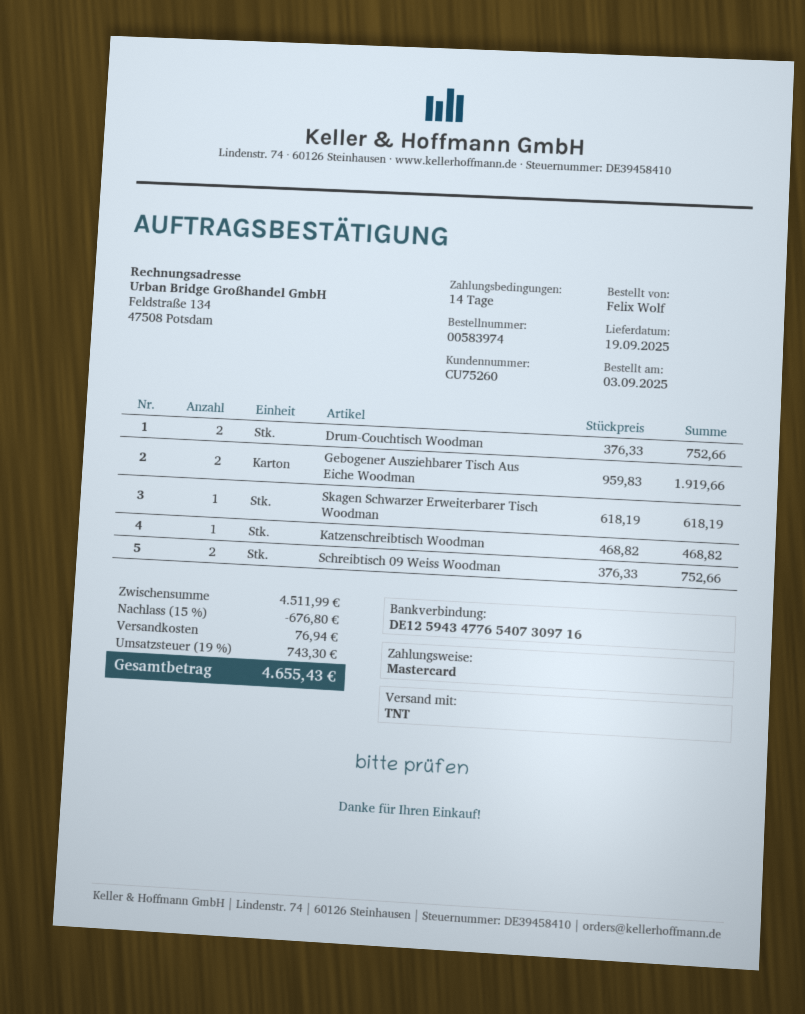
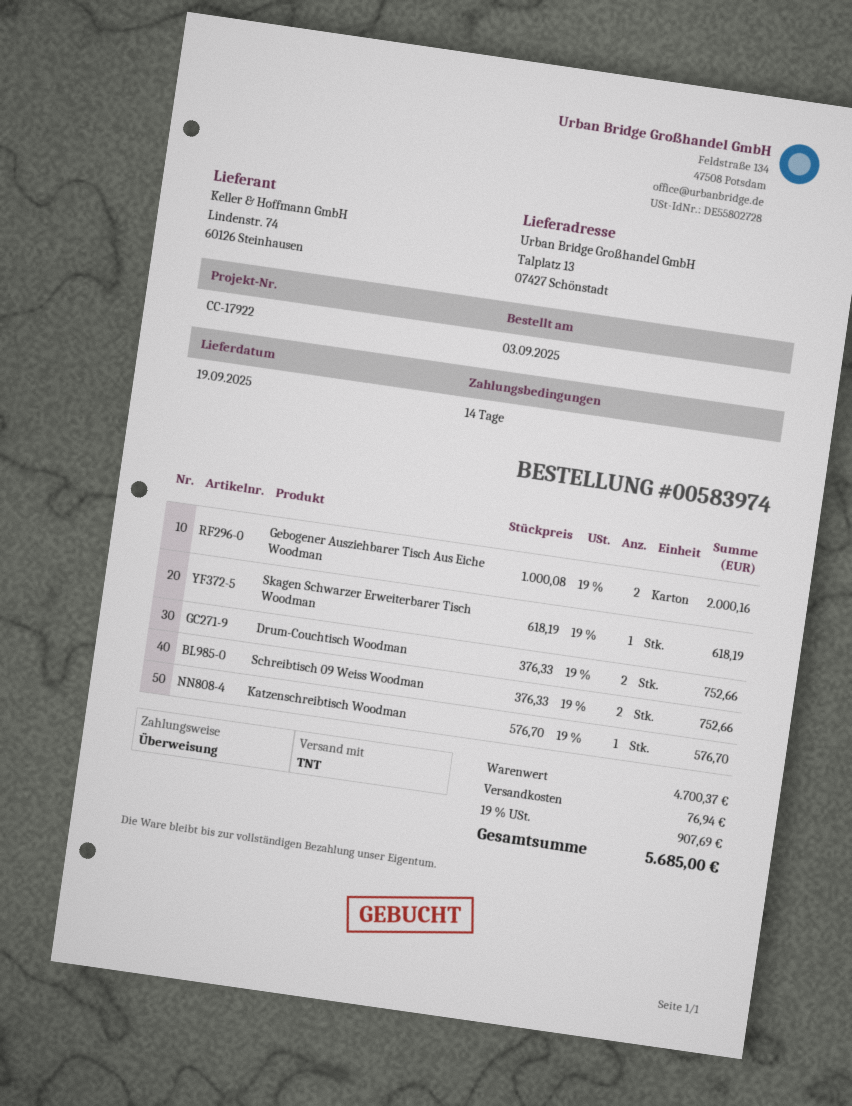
payment method: Mastercard -> bank transfer
Gebogener Ausziehbarer Tisch Aus Eiche Woodman: 2 x 959.83 = 1919.66 -> 2 x 1000.08 = 2000.16
Katzenschreibtisch Woodman: 1 x 468.82 = 468.82 -> 1 x 576.70 = 576.70
subtotal: 4511.99 -> 4700.37
discount: 15% = 676.80 -> none
tax: 19% = 743.30 -> 19% = 907.69
total: 4655.43 -> 5685.00

